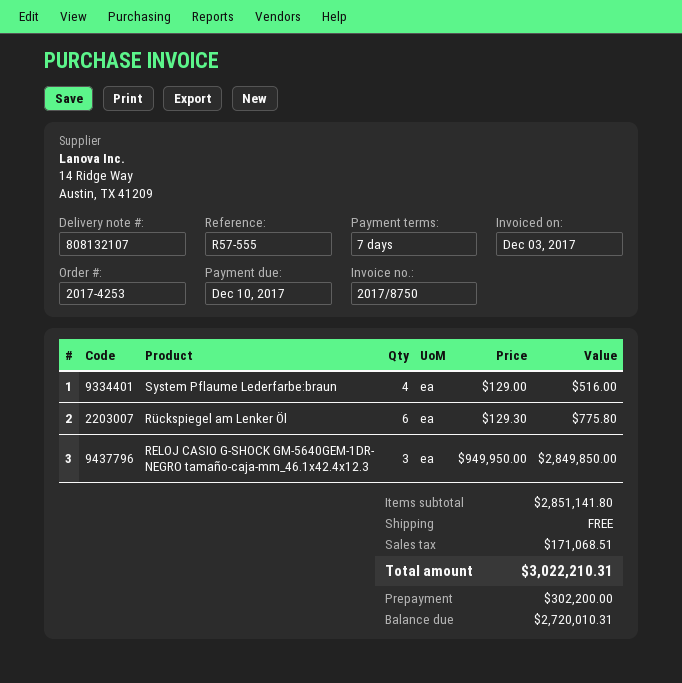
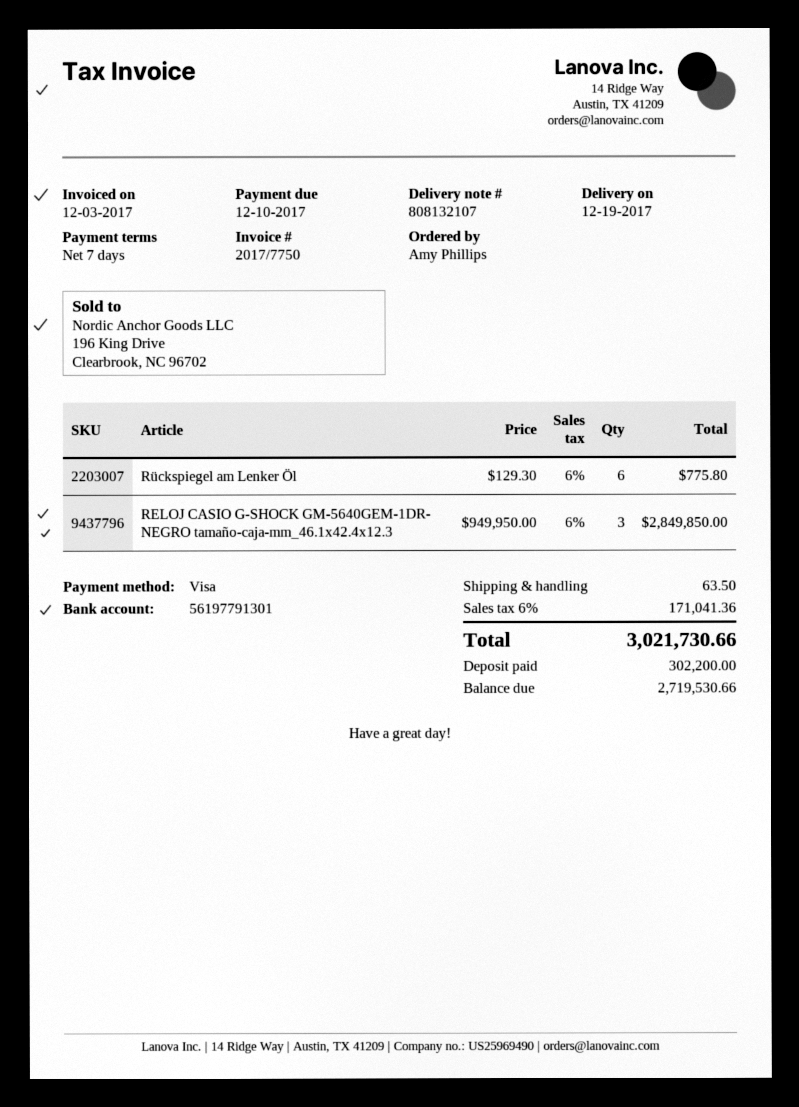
invoice number: 2017/8750 -> 2017/7750
System Pflaume Lederfarbe:braun: 4 x 129.00 = 516.00 -> none
shipping: 0.00 -> 63.50
tax: 171068.51 -> 171041.36
total: 3022210.31 -> 3021730.66
balance: 2720010.31 -> 2719530.66

